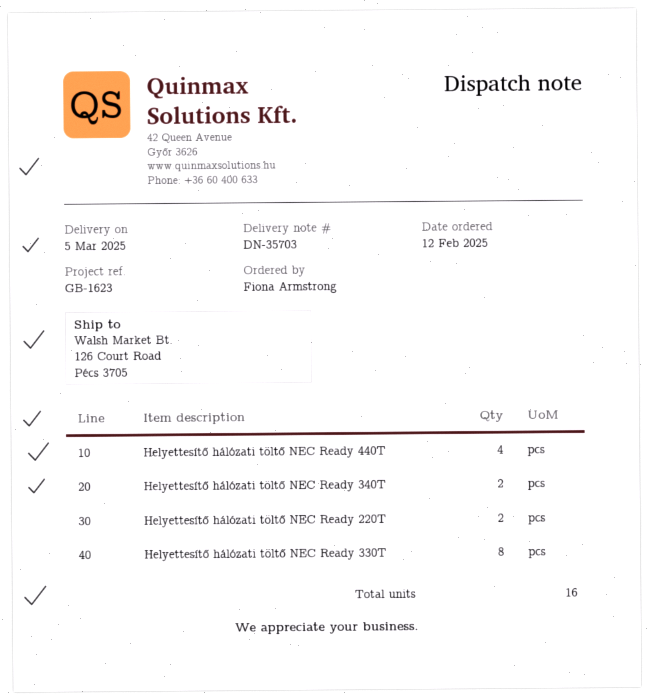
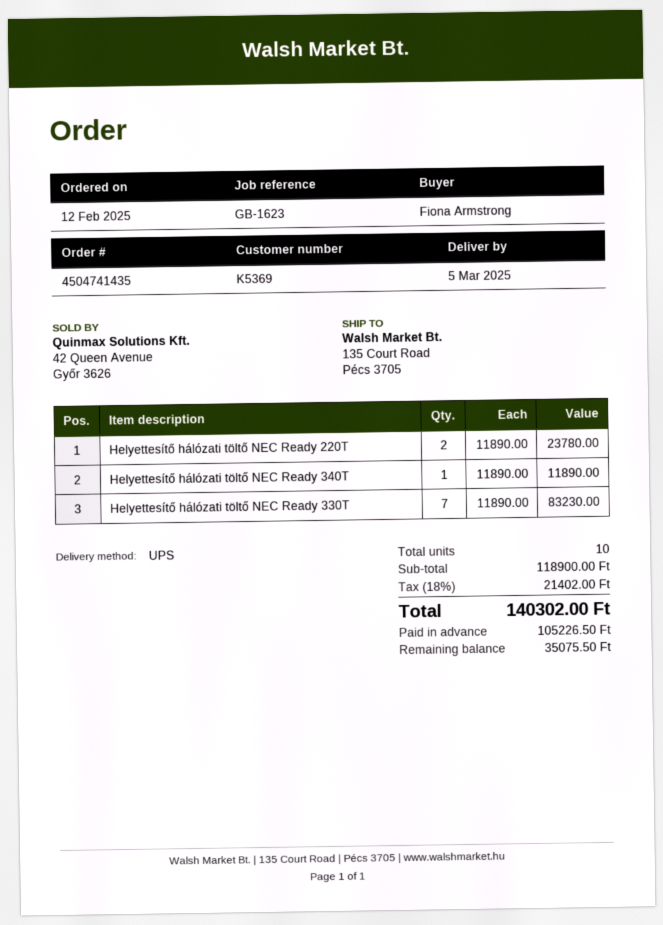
ship to: 126 Court Road, Pécs 3705 -> 135 Court Road, Pécs 3705
Helyettesítő hálózati töltő NEC Ready 440T: 4 -> none
Helyettesítő hálózati töltő NEC Ready 340T: 2 -> 1
Helyettesítő hálózati töltő NEC Ready 330T: 8 -> 7
total quantity: 16 -> 10

